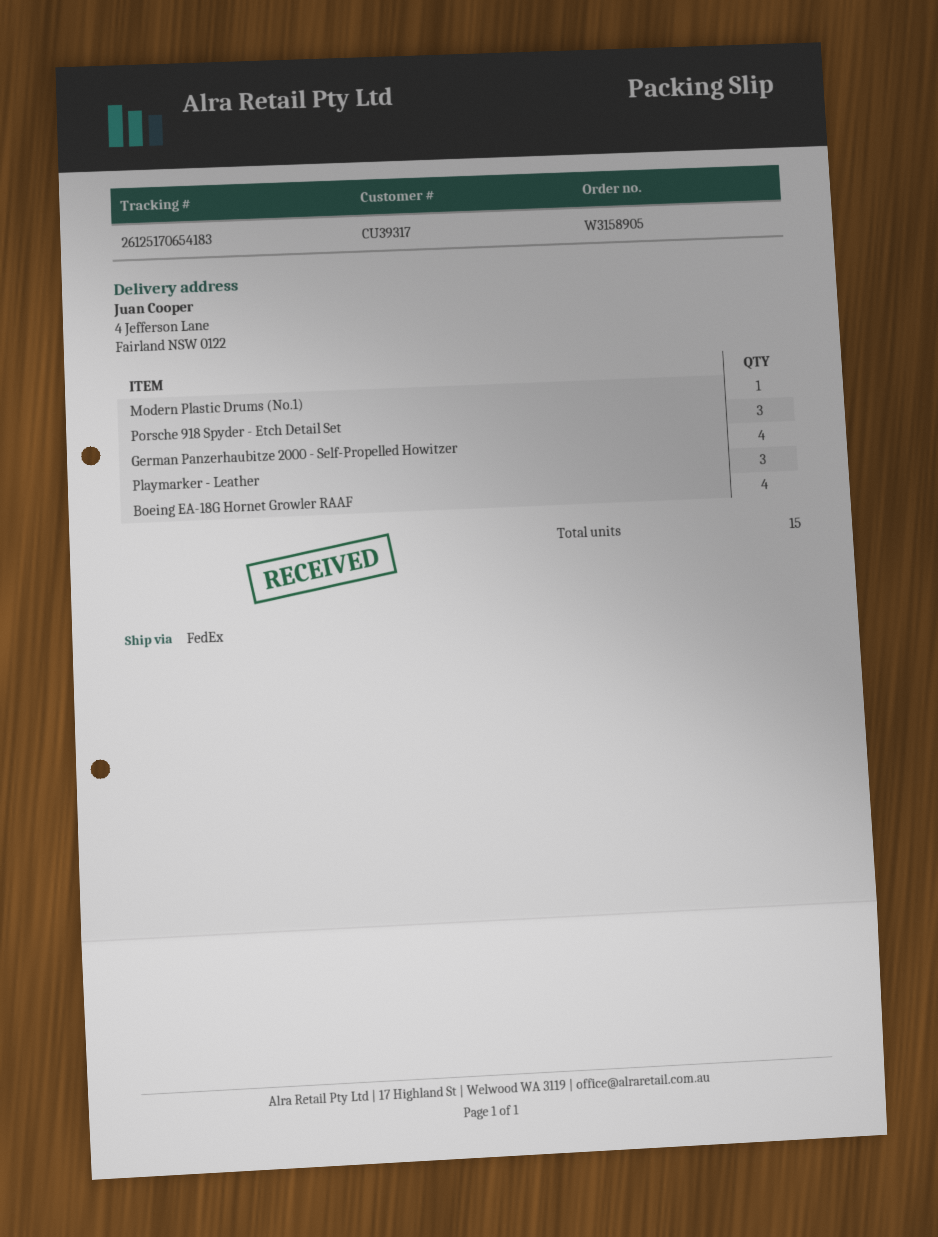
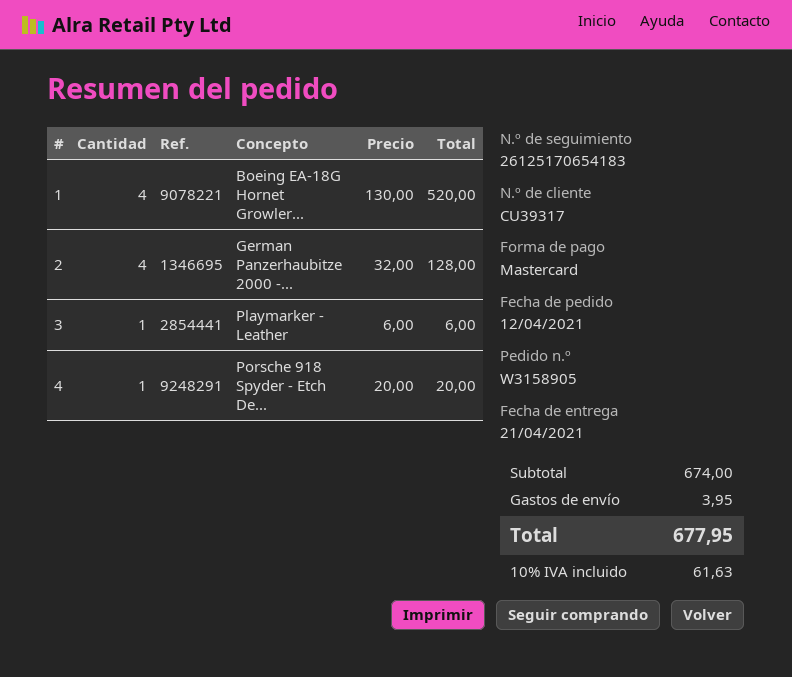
Modern Plastic Drums (No.1): 1 -> none
Porsche 918 Spyder - Etch Detail Set: 3 -> 1
Playmarker - Leather: 3 -> 1

